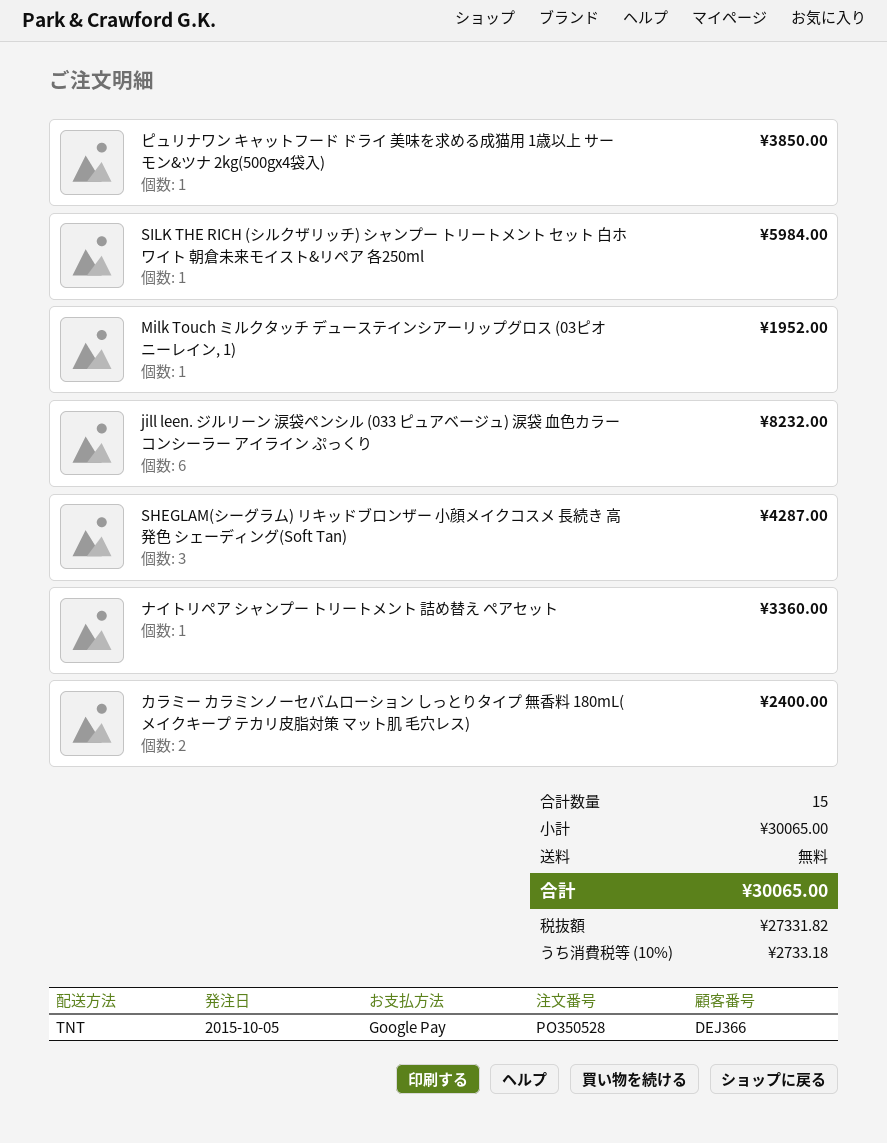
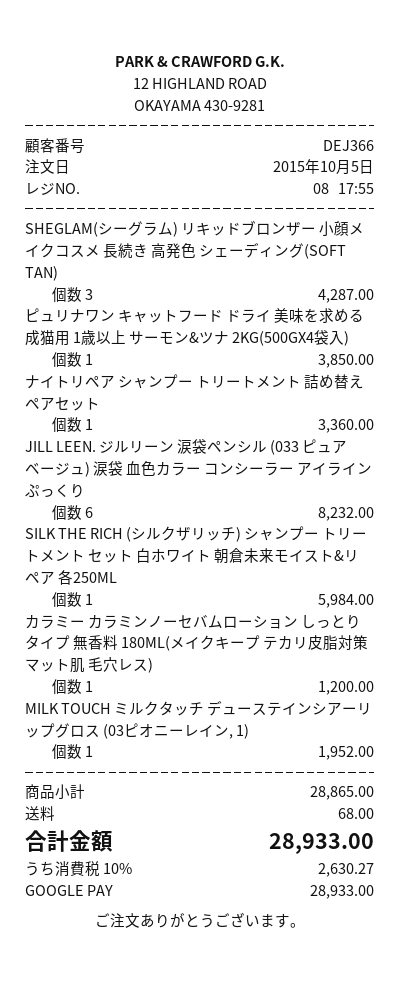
カラミー カラミンノーセバムローション しっとりタイプ 無香料 180mL(メイクキープ テカリ皮脂対策 マット肌 毛穴レス): 2 for 2400.00 -> 1 for 1200.00
subtotal: 30065.00 -> 28865.00
shipping: 0.00 -> 68.00
tax: 10% = 2733.18 -> 10% = 2630.27
total: 30065.00 -> 28933.00

